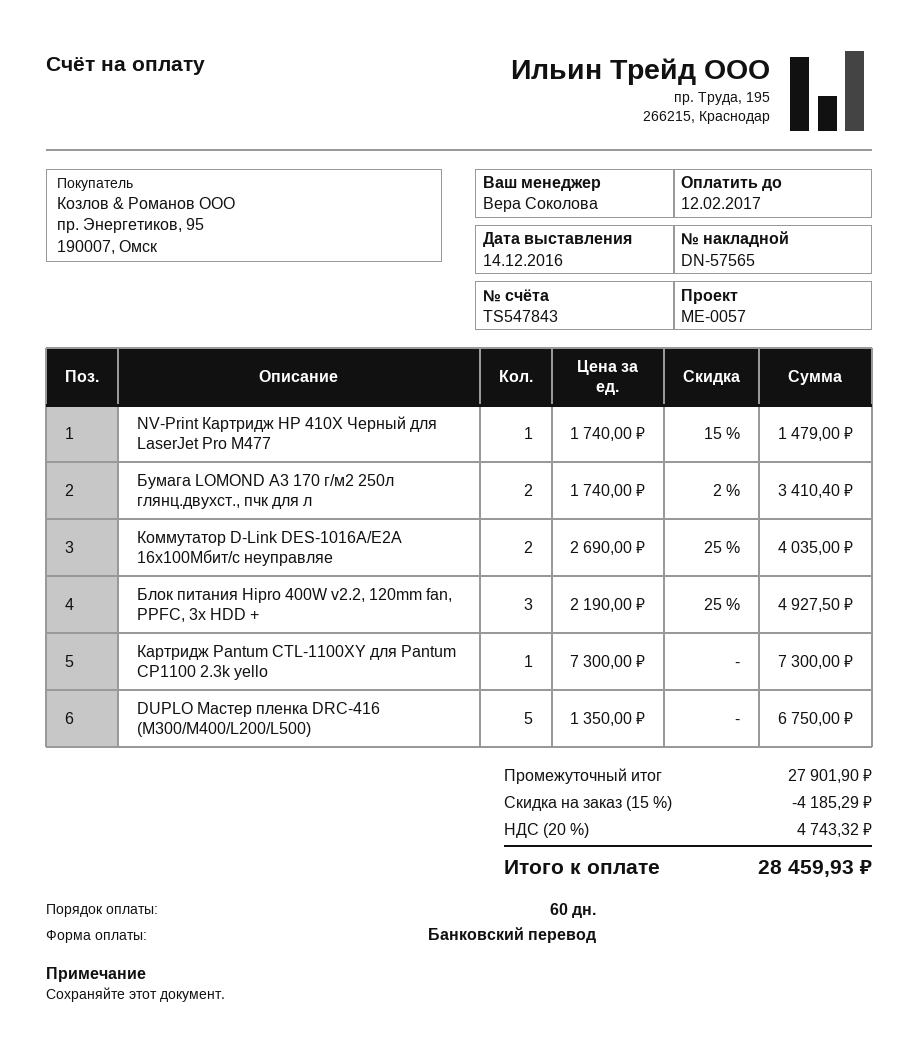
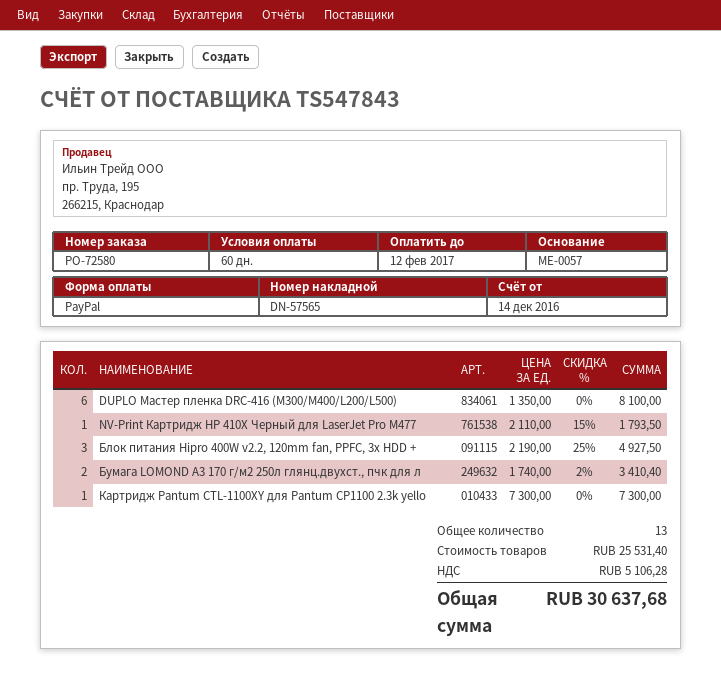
payment method: bank transfer -> PayPal
NV-Print Картридж HP 410X Черный для LaserJet Pro M477: 1 x 1740.00 - 15% = 1479.00 -> 1 x 2110.00 - 15% = 1793.50
Коммутатор D-Link DES-1016A/E2A 16x100Мбит/с неуправляе: 2 x 2690.00 - 25% = 4035.00 -> none
DUPLO Мастер пленка DRC-416 (M300/M400/L200/L500): 5 x 1350.00 = 6750.00 -> 6 x 1350.00 = 8100.00
subtotal: 27901.90 -> 25531.40
discount: 15% = 4185.29 -> none
tax: 4743.32 -> 5106.28
total: 28459.93 -> 30637.68

